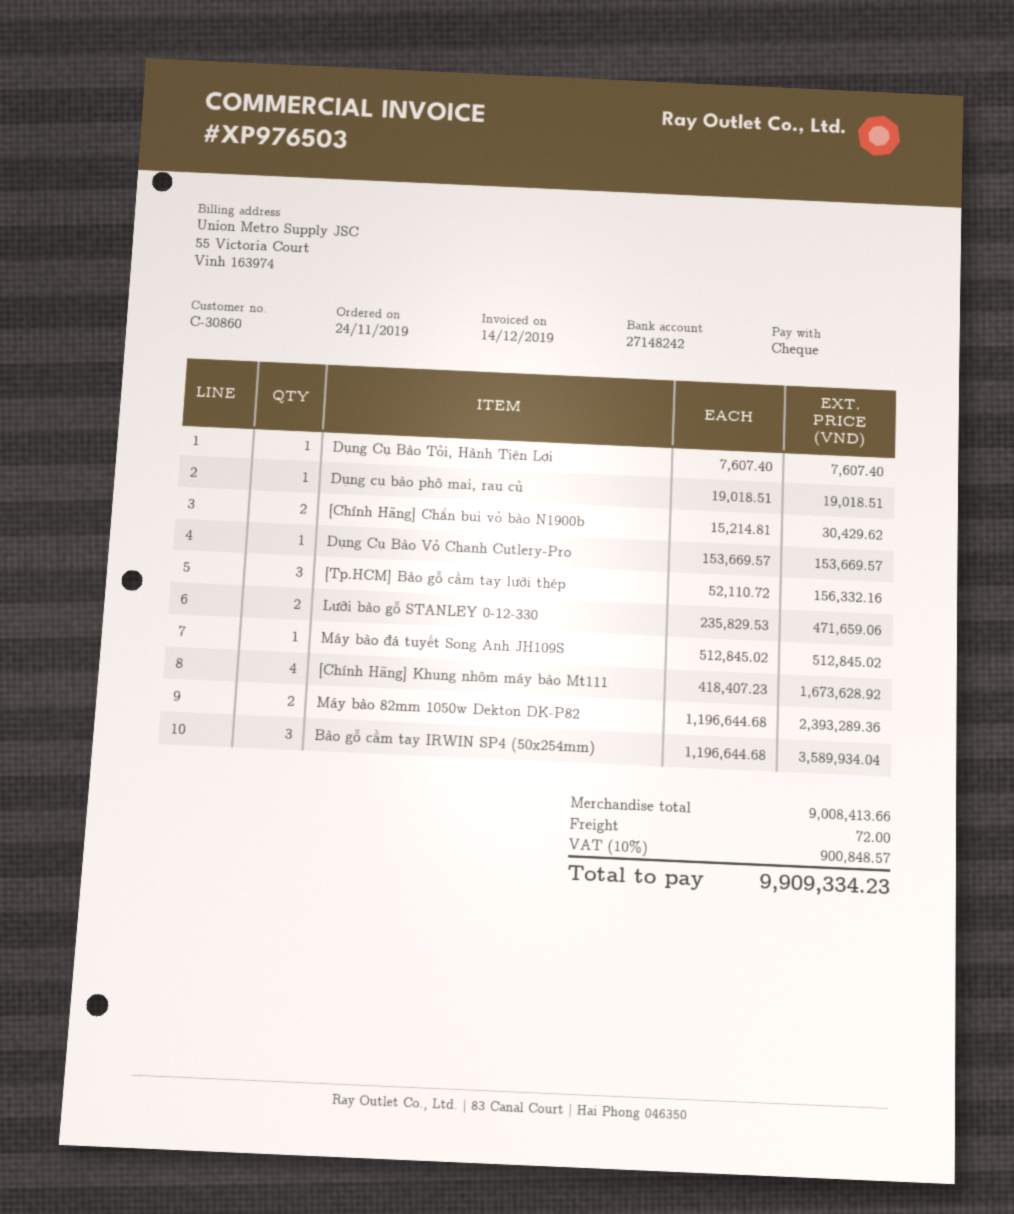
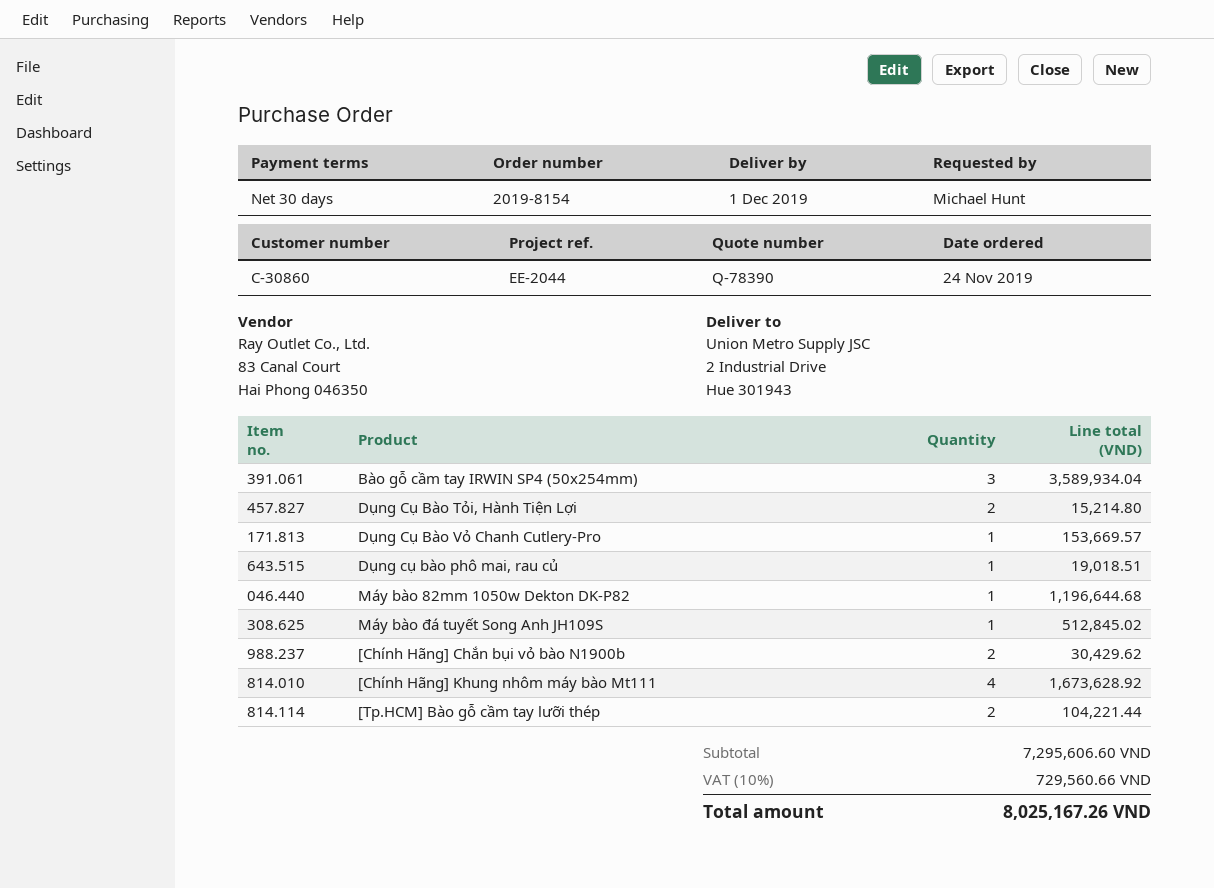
Dụng Cụ Bào Tỏi, Hành Tiện Lợi: 1 for 7607.40 -> 2 for 15214.80
[Tp.HCM] Bào gỗ cầm tay lưỡi thép: 3 for 156332.16 -> 2 for 104221.44
Lưỡi bào gỗ STANLEY 0-12-330: 2 for 471659.06 -> none
Máy bào 82mm 1050w Dekton DK-P82: 2 for 2393289.36 -> 1 for 1196644.68
subtotal: 9008413.66 -> 7295606.60
shipping: 72.00 -> none
tax: 10% = 900848.57 -> 10% = 729560.66
total: 9909334.23 -> 8025167.26

